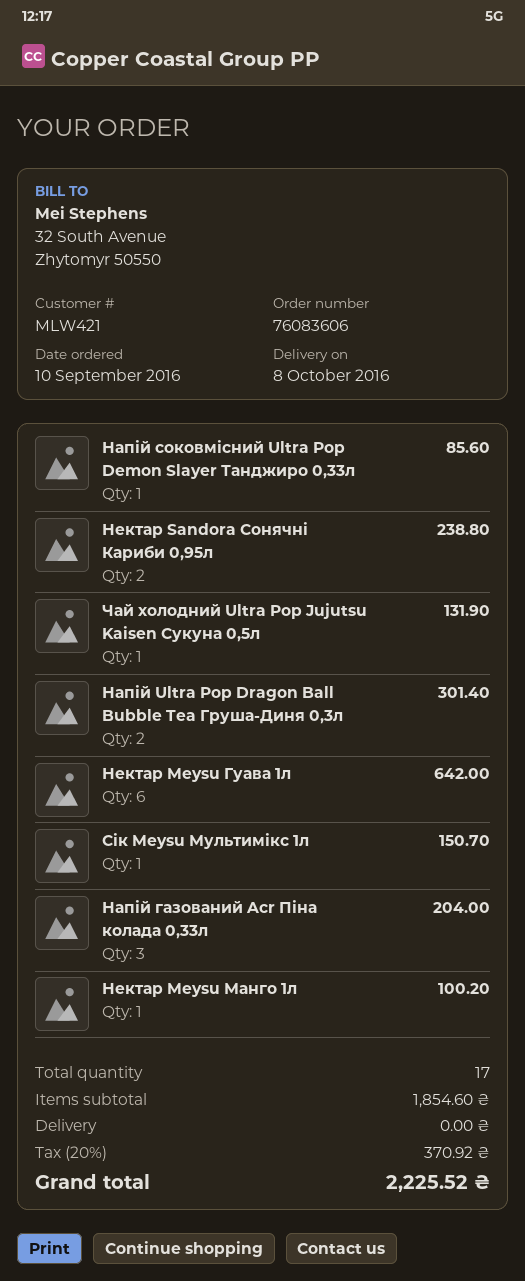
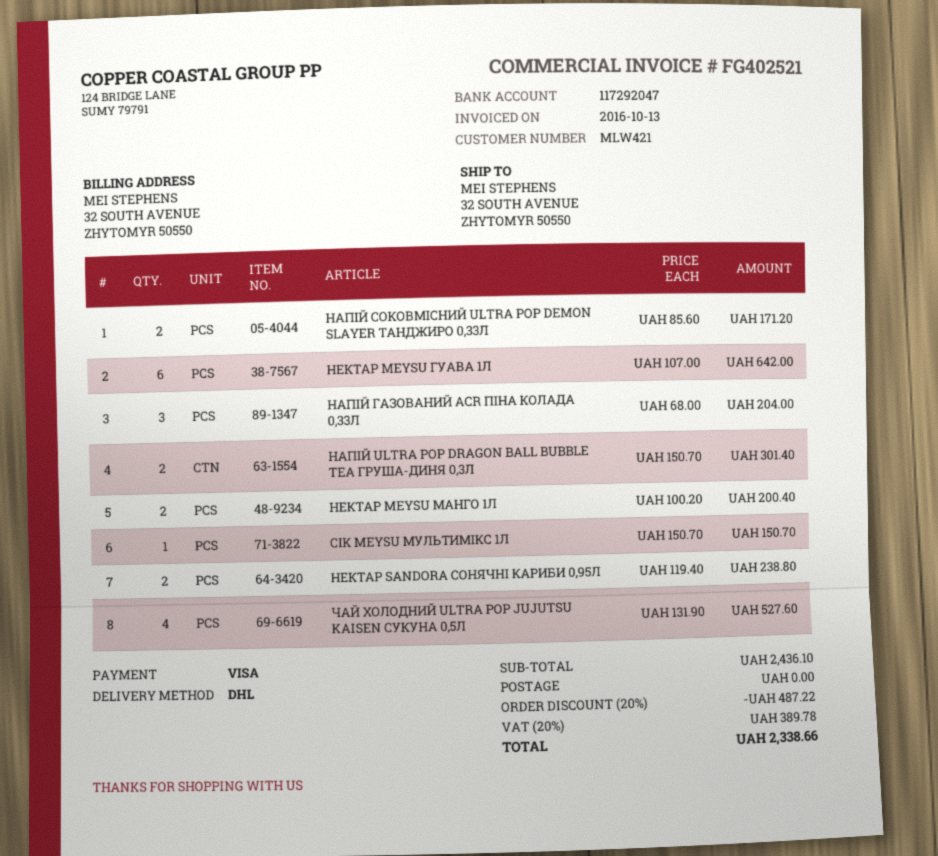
Напій соковмісний Ultra Pop Demon Slayer Танджиро 0,33л: 1 for 85.60 -> 2 for 171.20
Чай холодний Ultra Pop Jujutsu Kaisen Сукуна 0,5л: 1 for 131.90 -> 4 for 527.60
Нектар Meysu Манго 1л: 1 for 100.20 -> 2 for 200.40
subtotal: 1854.60 -> 2436.10
discount: none -> 20% = 487.22
tax: 20% = 370.92 -> 20% = 389.78
total: 2225.52 -> 2338.66

